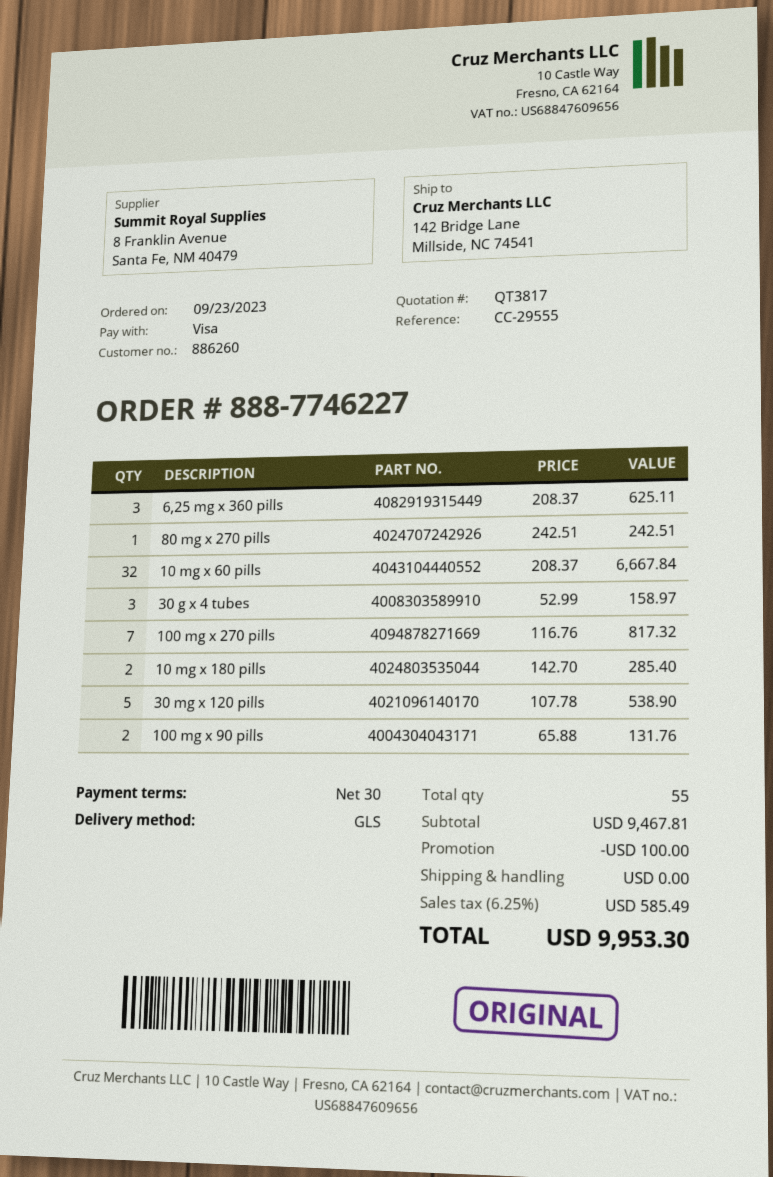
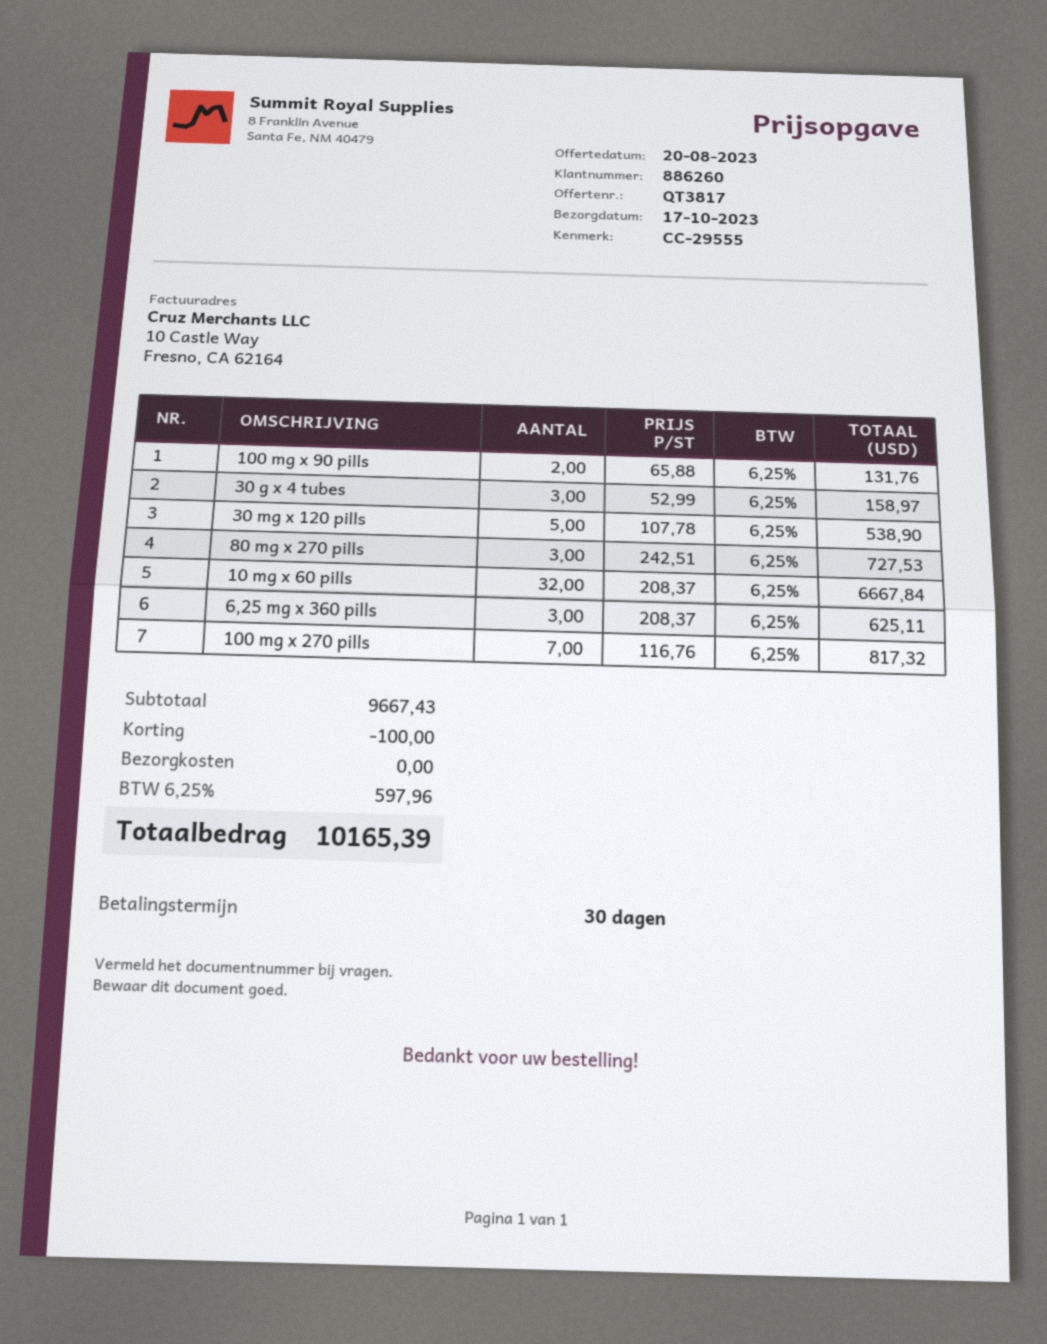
80 mg x 270 pills: 1 x 242.51 = 242.51 -> 3 x 242.51 = 727.53
10 mg x 180 pills: 2 x 142.70 = 285.40 -> none
subtotal: 9467.81 -> 9667.43
tax: 6.25% = 585.49 -> 6.25% = 597.96
total: 9953.30 -> 10165.39

